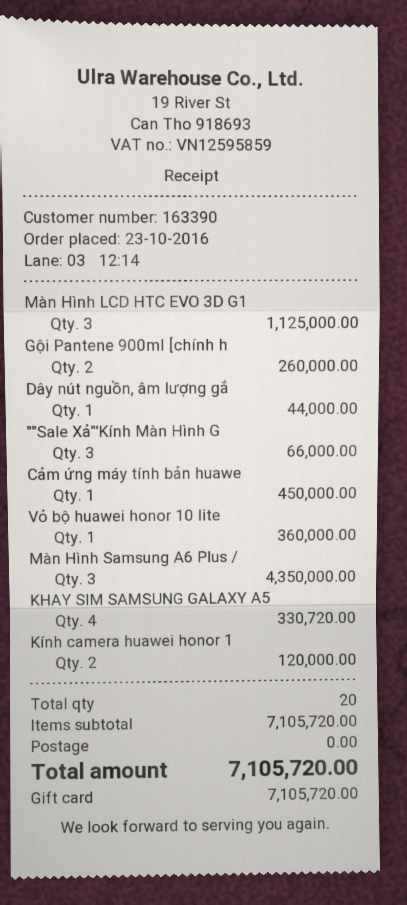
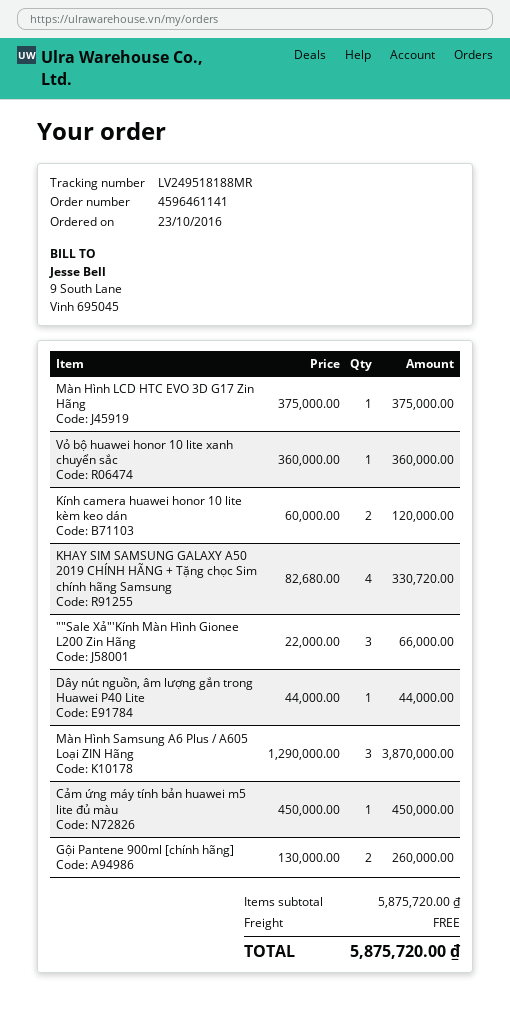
Màn Hình LCD HTC EVO 3D G1: 3 for 1125000.00 -> 1 for 375000.00
Màn Hình Samsung A6 Plus /: 3 for 4350000.00 -> 3 for 3870000.00
subtotal: 7105720.00 -> 5875720.00
total: 7105720.00 -> 5875720.00

